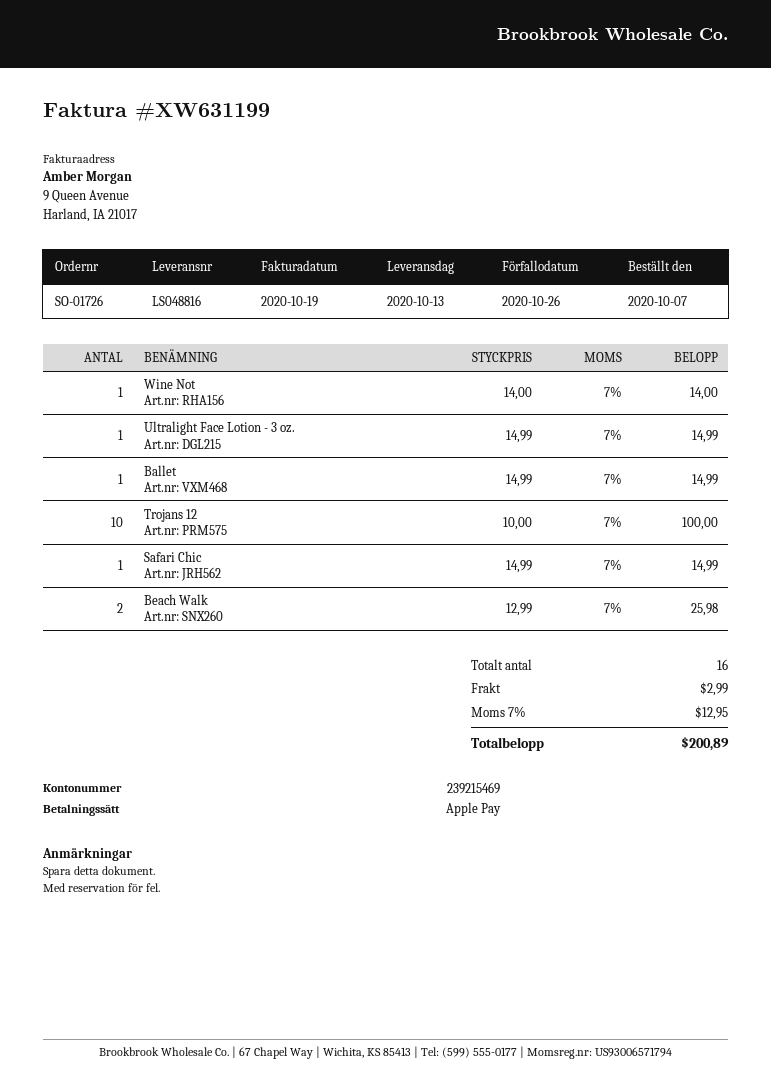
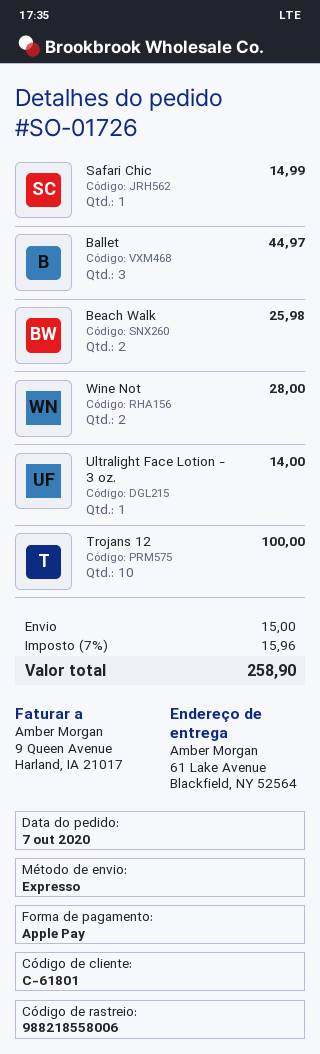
Wine Not: 1 for 14.00 -> 2 for 28.00
Ultralight Face Lotion - 3 oz.: 1 for 14.99 -> 1 for 14.00
Ballet: 1 for 14.99 -> 3 for 44.97
shipping: 2.99 -> 15.00
tax: 7% = 12.95 -> 7% = 15.96
total: 200.89 -> 258.90

